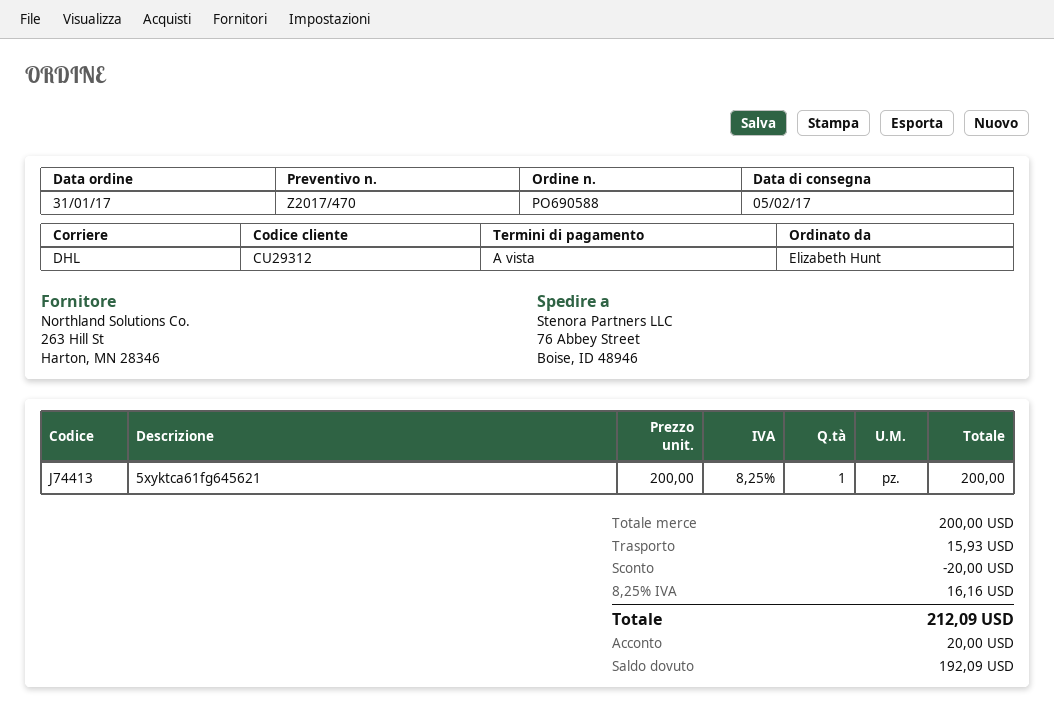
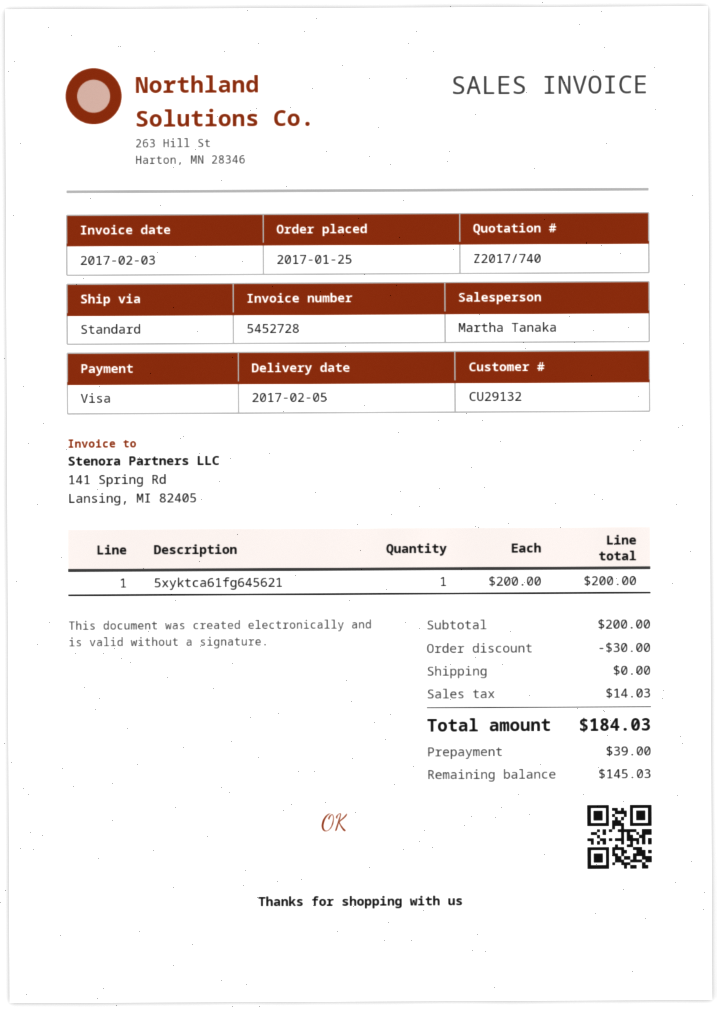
quote number: Z2017/470 -> Z2017/740
order date: 2017-01-31 -> 2017-01-25
customer number: CU29312 -> CU29132
shipping method: DHL -> standard
discount: 20.00 -> 30.00
shipping: 15.93 -> 0.00
tax: 16.16 -> 14.03
total: 212.09 -> 184.03
deposit: 20.00 -> 39.00
balance: 192.09 -> 145.03

